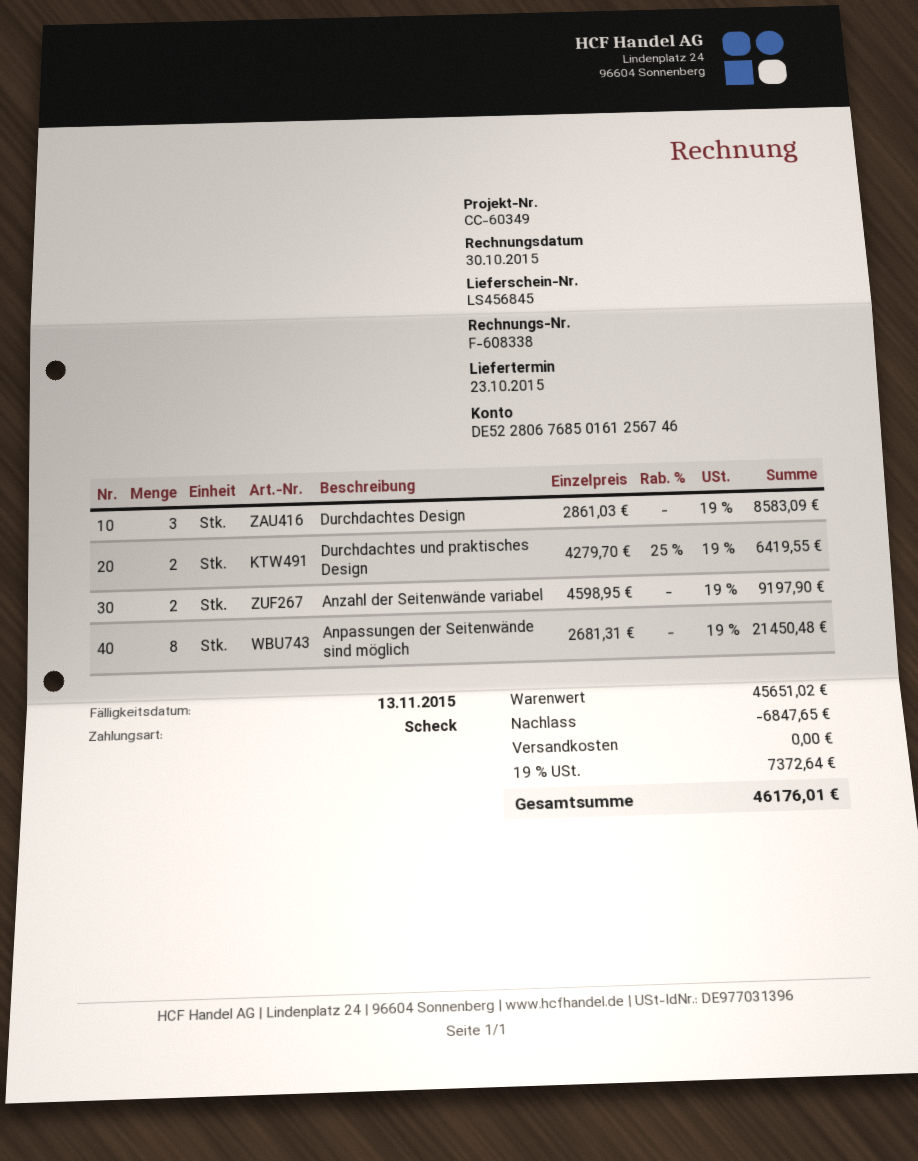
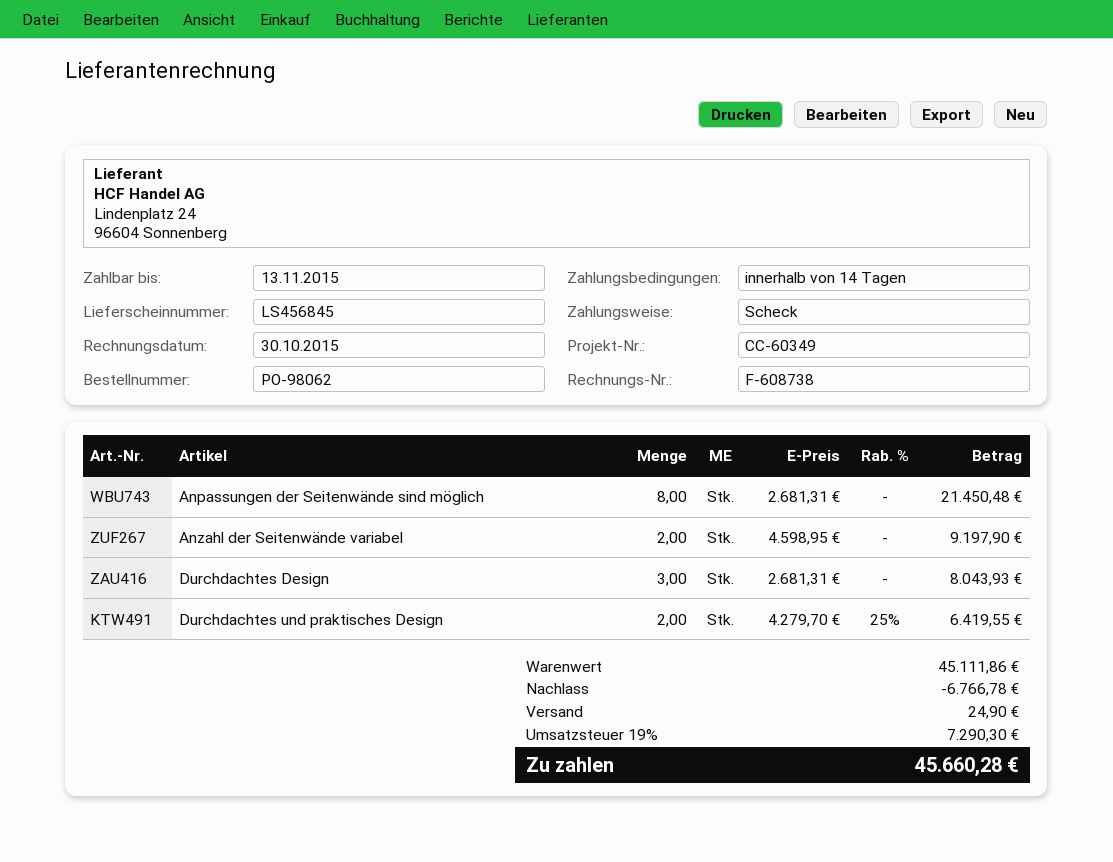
invoice number: F-608338 -> F-608738
Durchdachtes Design: 3 x 2861.03 = 8583.09 -> 3 x 2681.31 = 8043.93
subtotal: 45651.02 -> 45111.86
discount: 6847.65 -> 6766.78
shipping: 0.00 -> 24.90
tax: 19% = 7372.64 -> 19% = 7290.30
total: 46176.01 -> 45660.28

